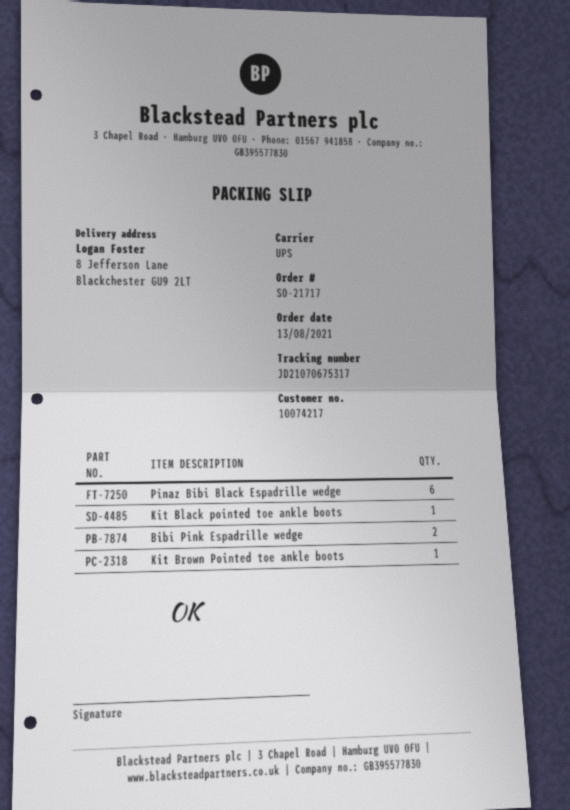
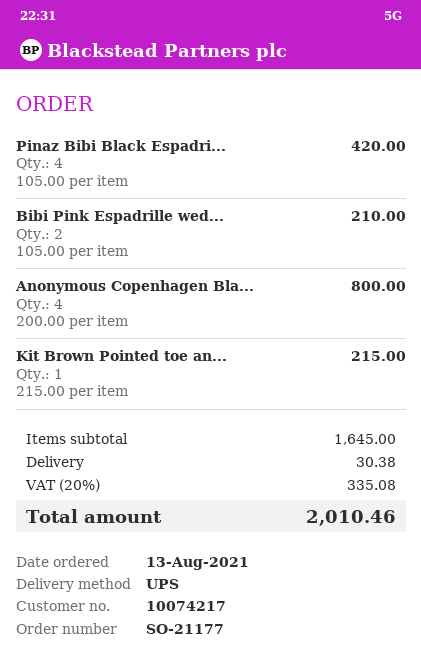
order number: SO-21717 -> SO-21177
Pinaz Bibi Black Espadrille wedge: 6 -> 4
Kit Black pointed toe ankle boots: 1 -> none
Anonymous Copenhagen Bla...: none -> 4

